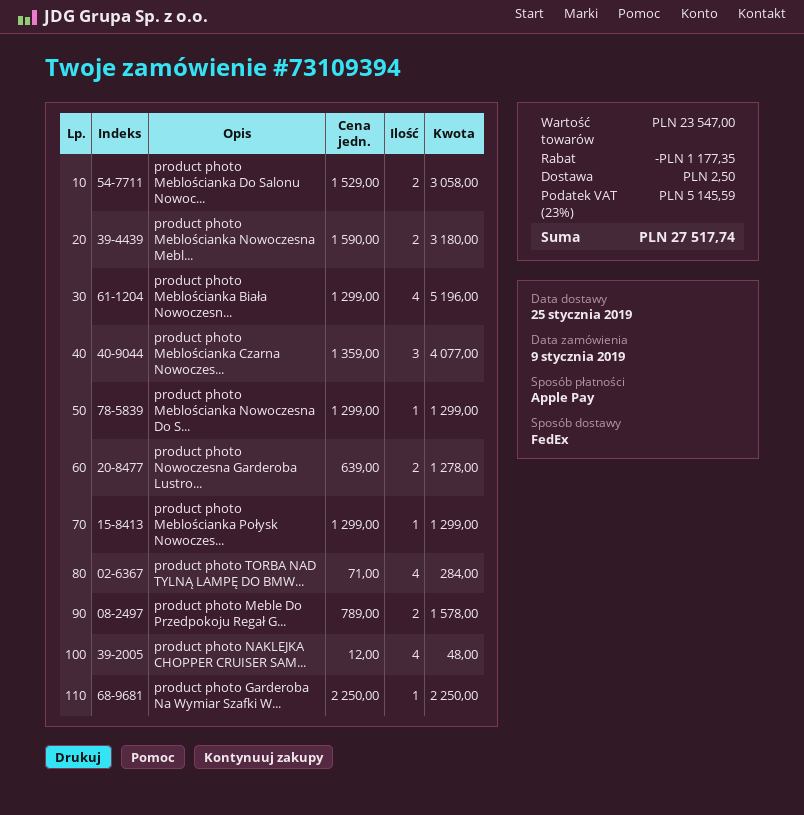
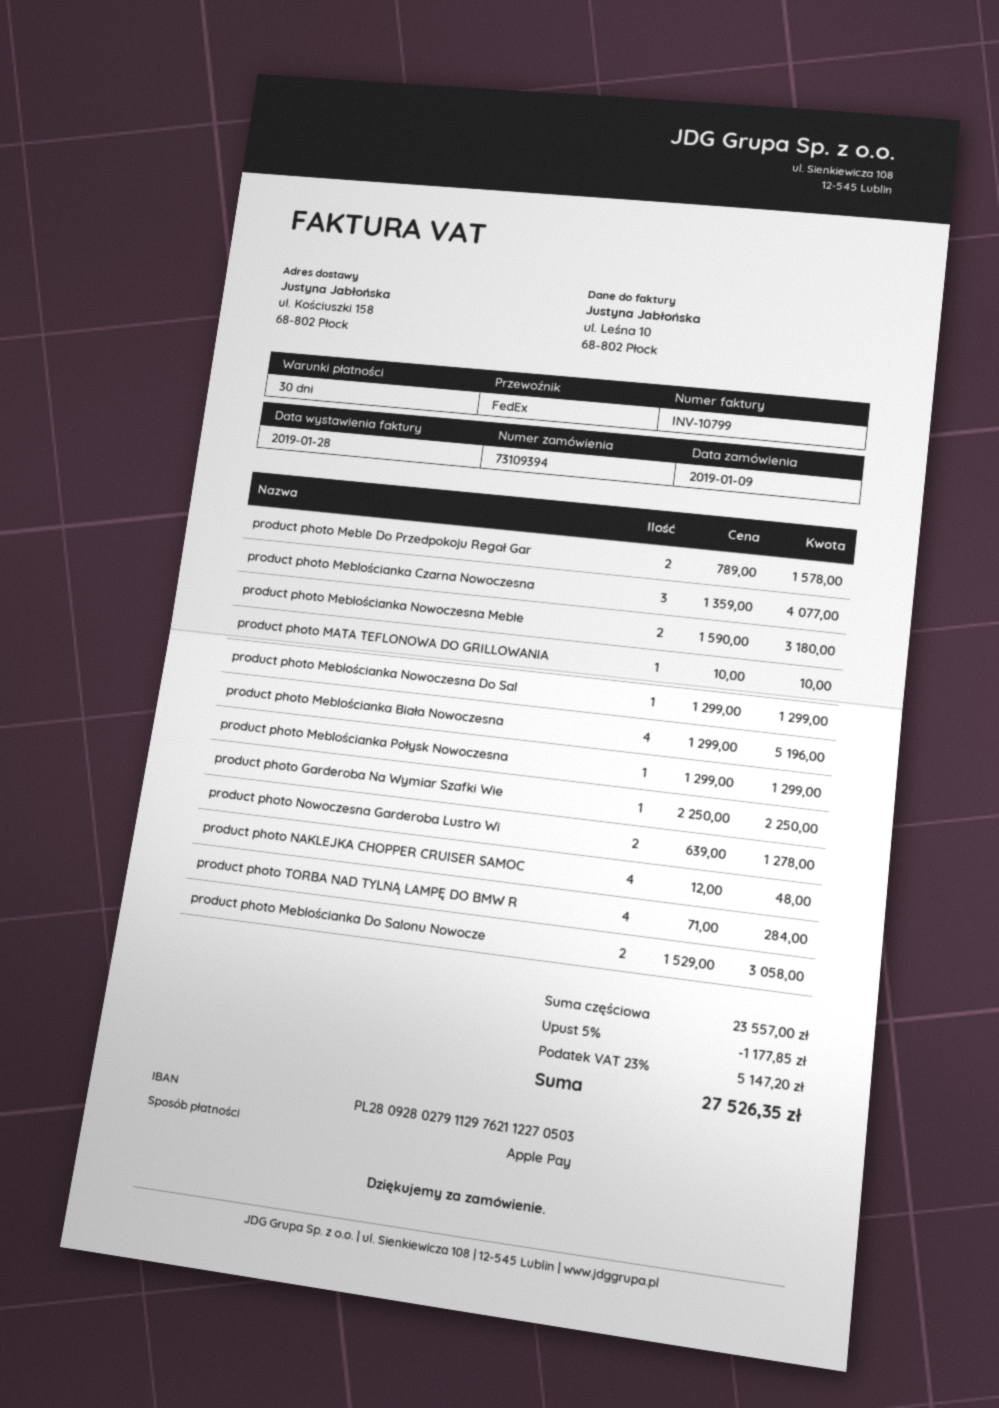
product photo MATA TEFLONOWA DO GRILLOWANIA: none -> 1 x 10.00 = 10.00
subtotal: 23547.00 -> 23557.00
discount: 1177.35 -> 1177.85
shipping: 2.50 -> none
tax: 23% = 5145.59 -> 23% = 5147.20
total: 27517.74 -> 27526.35

